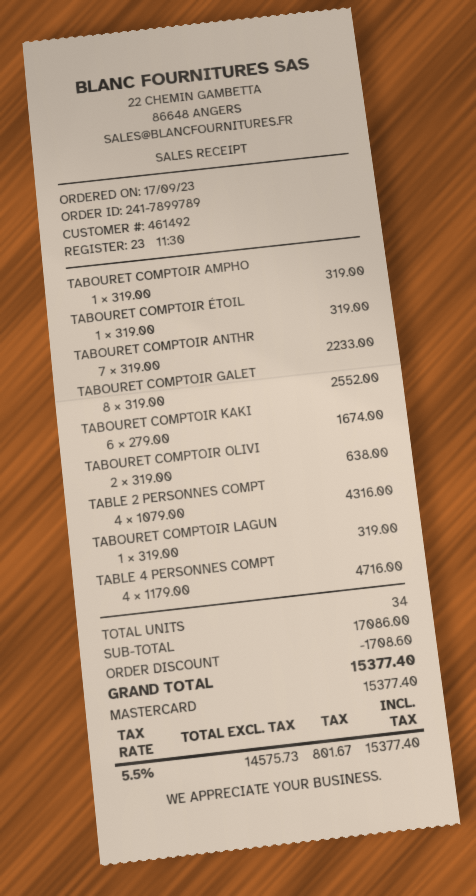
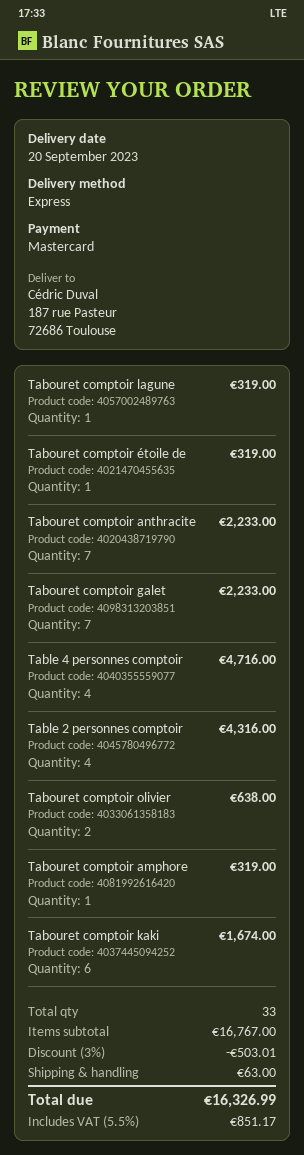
TABOURET COMPTOIR GALET: 8 for 2552.00 -> 7 for 2233.00
total quantity: 34 -> 33
subtotal: 17086.00 -> 16767.00
discount: 1708.60 -> 503.01
shipping: none -> 63.00
tax: 5.5% = 801.67 -> 5.5% = 851.17
total: 15377.40 -> 16326.99

